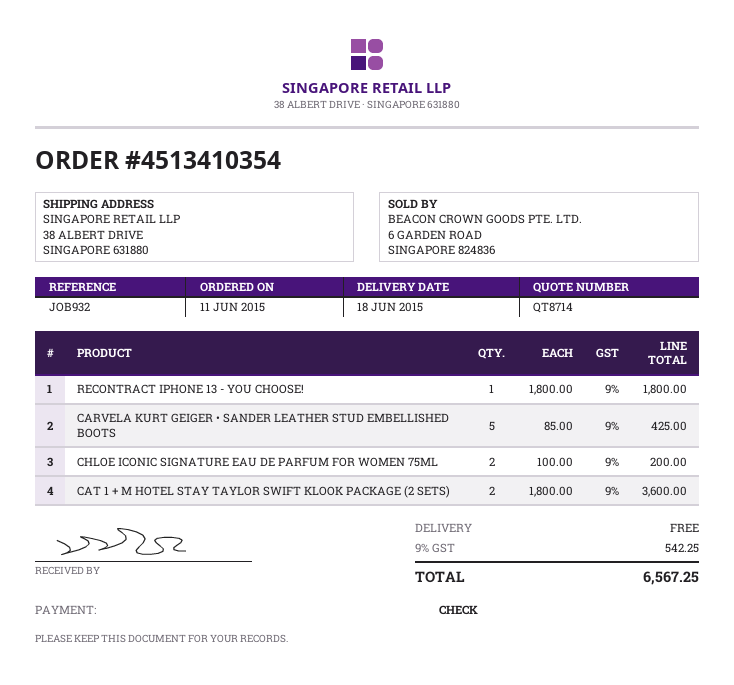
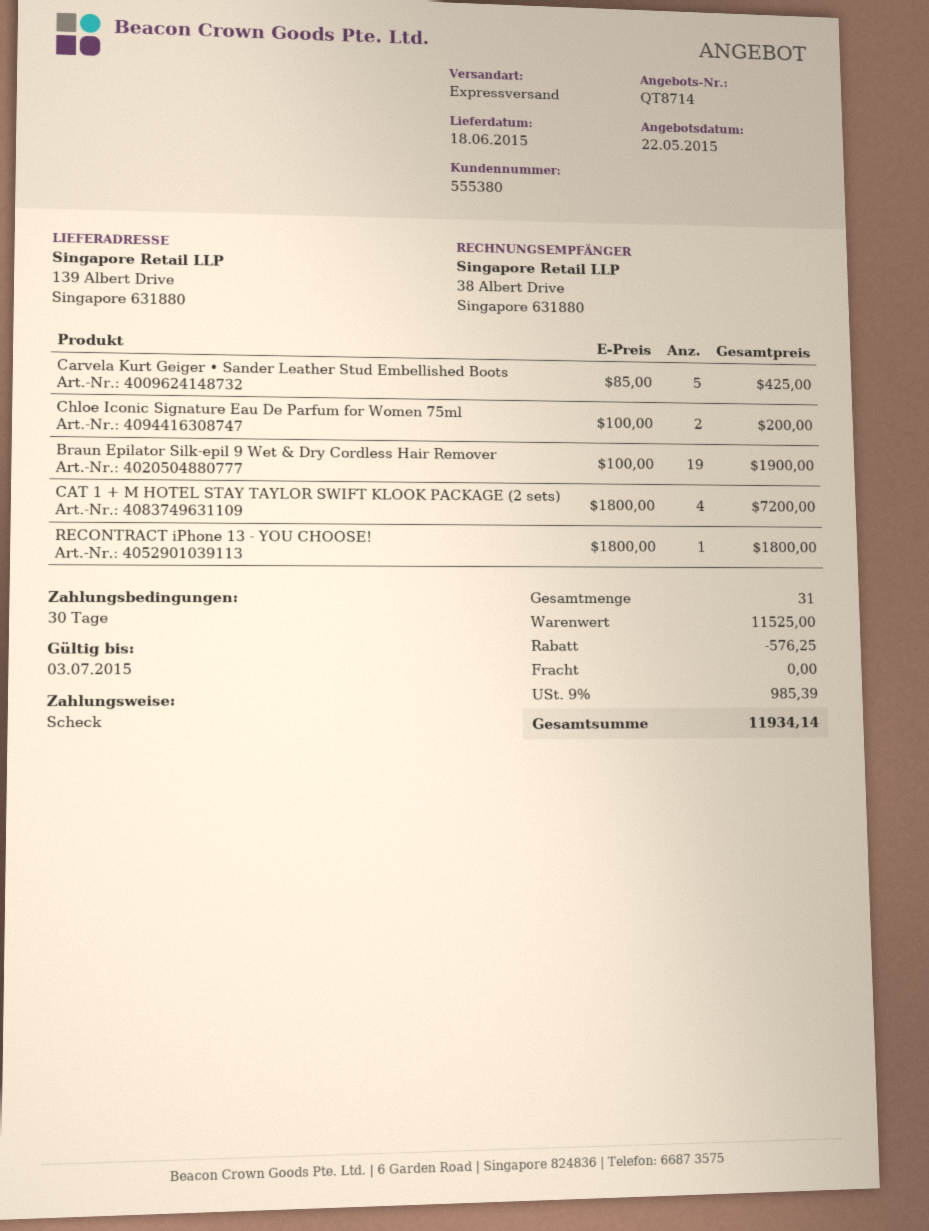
ship to: 38 ALBERT DRIVE, SINGAPORE 631880 -> 139 Albert Drive, Singapore 631880
CAT 1 + M HOTEL STAY TAYLOR SWIFT KLOOK PACKAGE (2 SETS): 2 x 1800.00 = 3600.00 -> 4 x 1800.00 = 7200.00
Braun Epilator Silk-epil 9 Wet & Dry Cordless Hair Remover: none -> 19 x 100.00 = 1900.00
discount: none -> 576.25
tax: 9% = 542.25 -> 9% = 985.39
total: 6567.25 -> 11934.14

